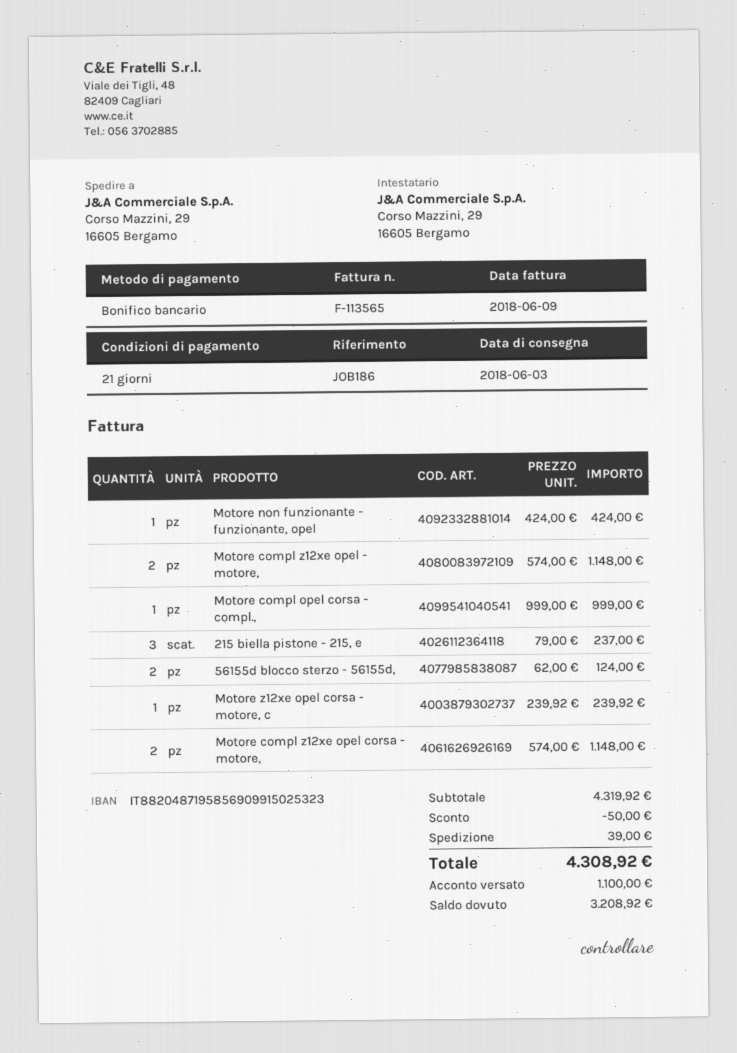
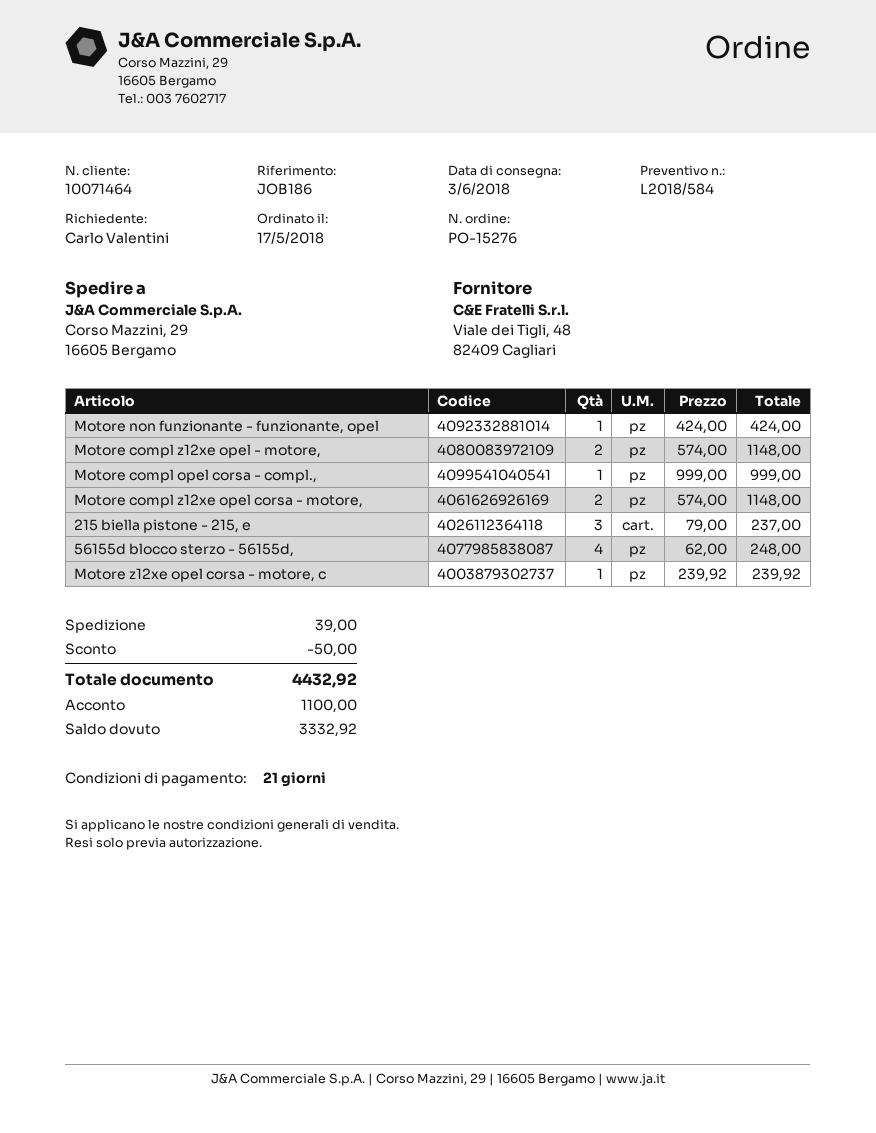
56155d blocco sterzo - 56155d,: 2 x 62.00 = 124.00 -> 4 x 62.00 = 248.00
total: 4308.92 -> 4432.92
balance: 3208.92 -> 3332.92

